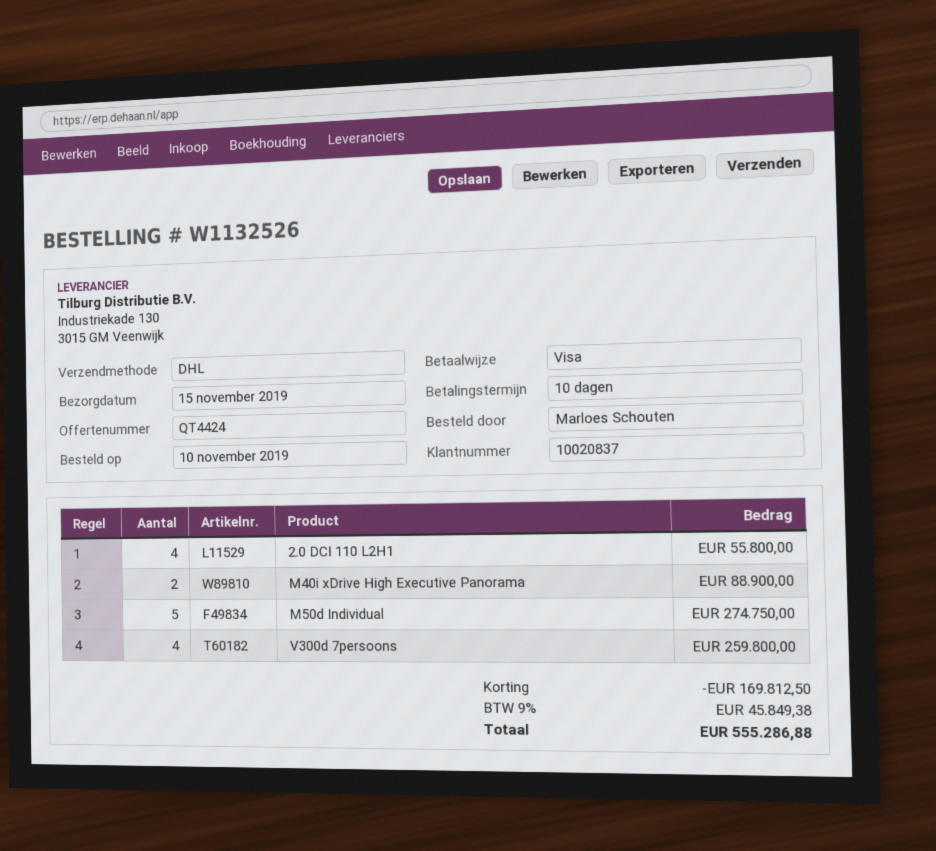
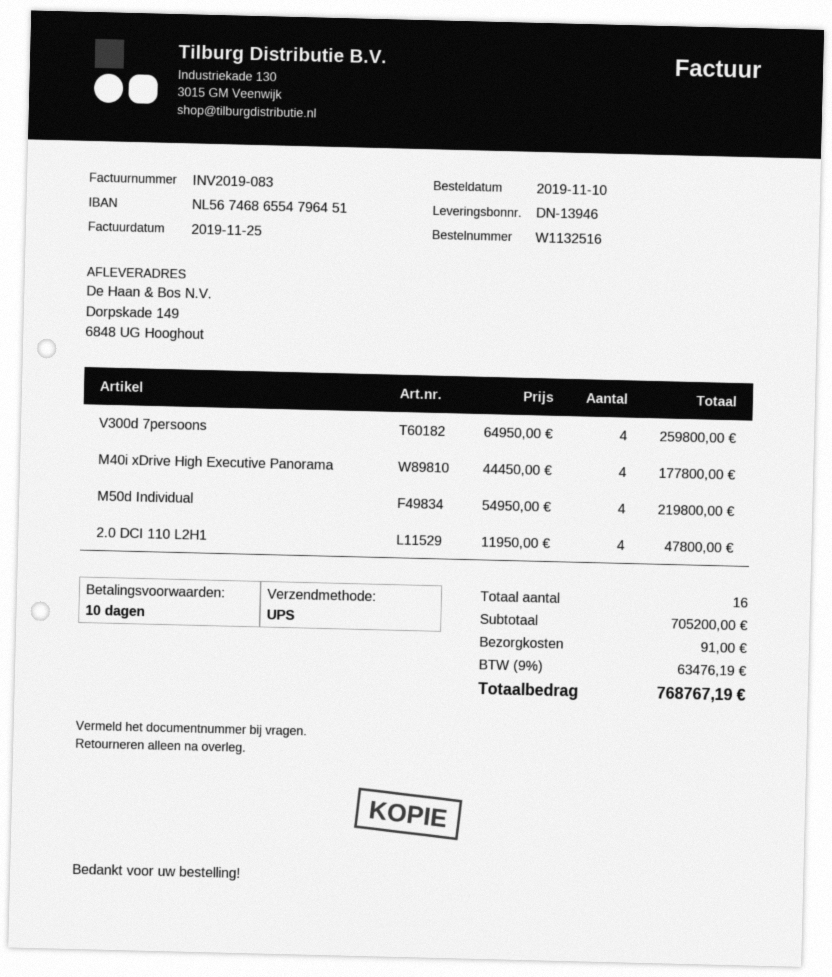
order number: W1132526 -> W1132516
shipping method: DHL -> UPS
2.0 DCI 110 L2H1: 4 for 55800.00 -> 4 for 47800.00
M40i xDrive High Executive Panorama: 2 for 88900.00 -> 4 for 177800.00
M50d Individual: 5 for 274750.00 -> 4 for 219800.00
discount: 169812.50 -> none
shipping: none -> 91.00
tax: 9% = 45849.38 -> 9% = 63476.19
total: 555286.88 -> 768767.19

